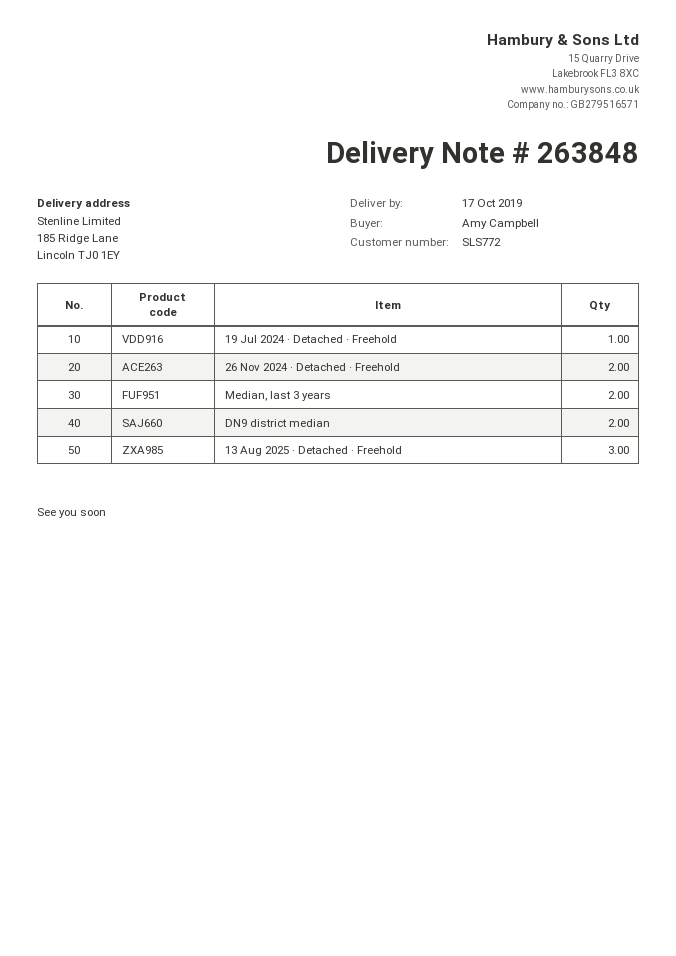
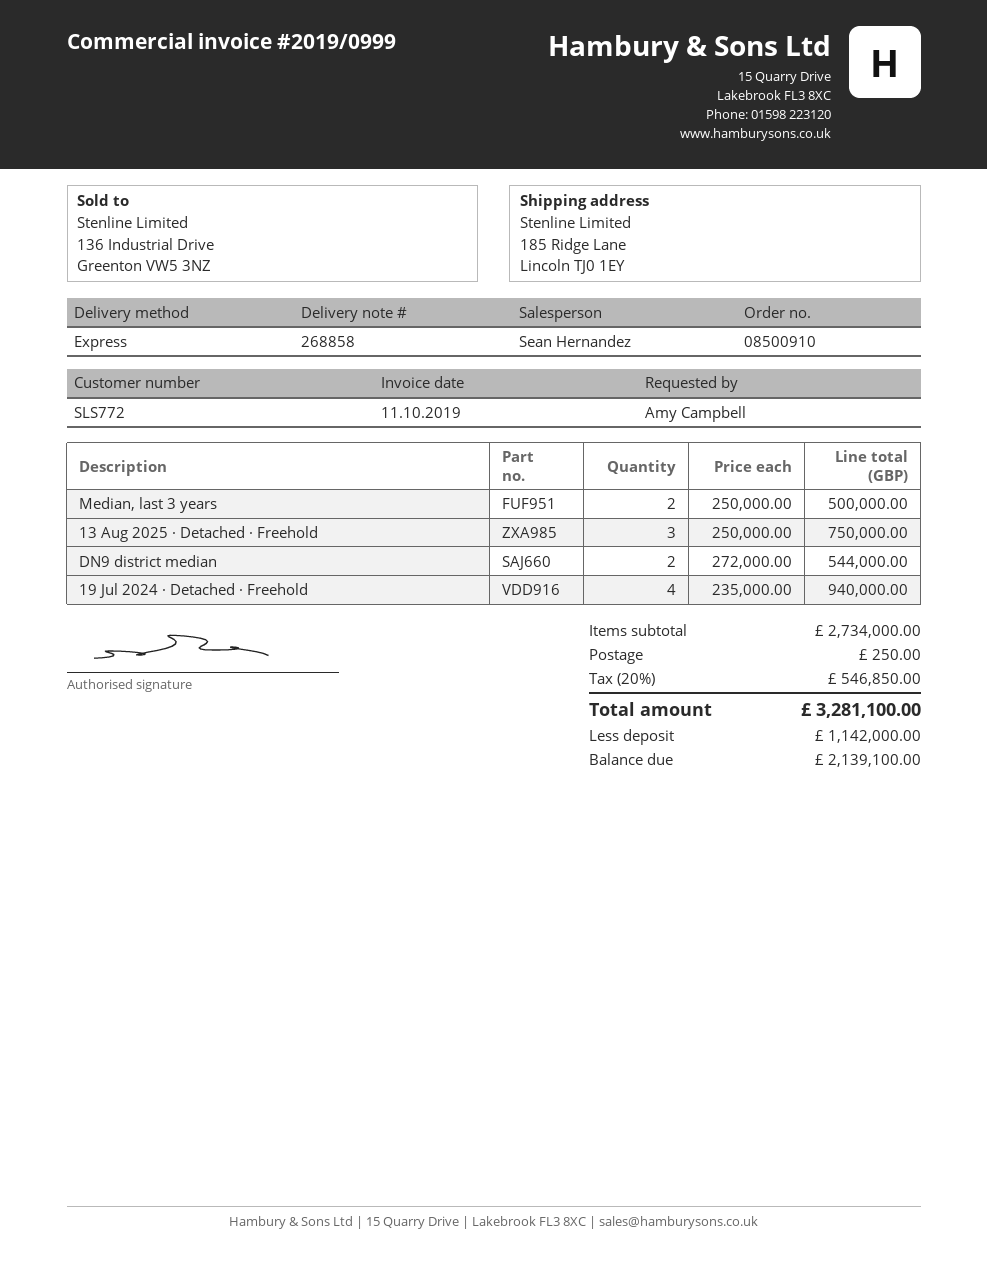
delivery note number: 263848 -> 268858
19 Jul 2024 · Detached · Freehold: 1 -> 4
26 Nov 2024 · Detached · Freehold: 2 -> none

